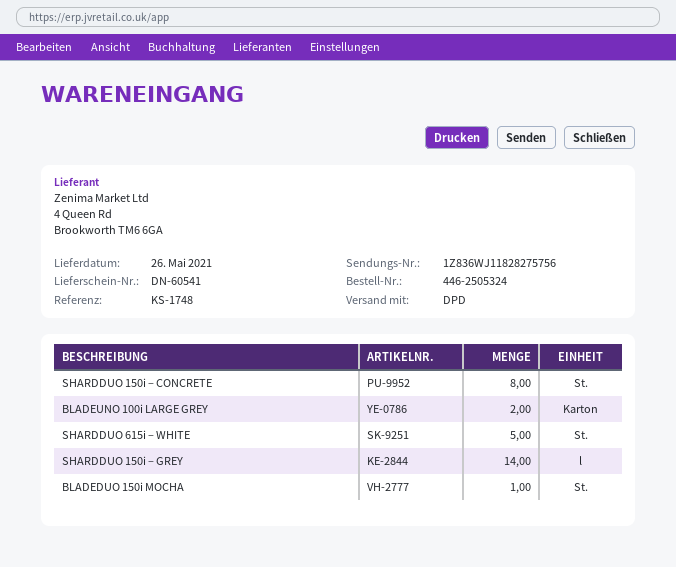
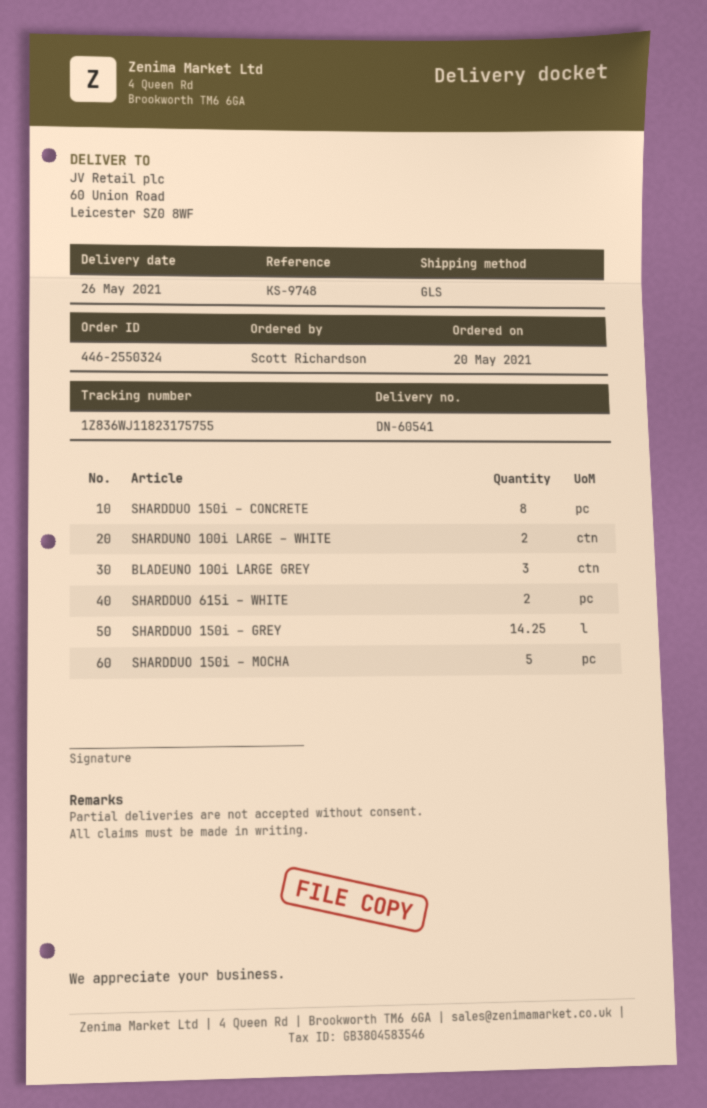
order number: 446-2505324 -> 446-2550324
reference: KS-1748 -> KS-9748
shipping method: DPD -> GLS
tracking number: 1Z836WJ11828275756 -> 1Z836WJ11823175755
BLADEUNO 100i LARGE GREY: 2 -> 3
SHARDDUO 615i – WHITE: 5 -> 2
SHARDDUO 150i – GREY: 14 -> 14.25
BLADEDUO 150i MOCHA: 1 -> none
SHARDUNO 100i LARGE – WHITE: none -> 2
SHARDDUO 150i – MOCHA: none -> 5

